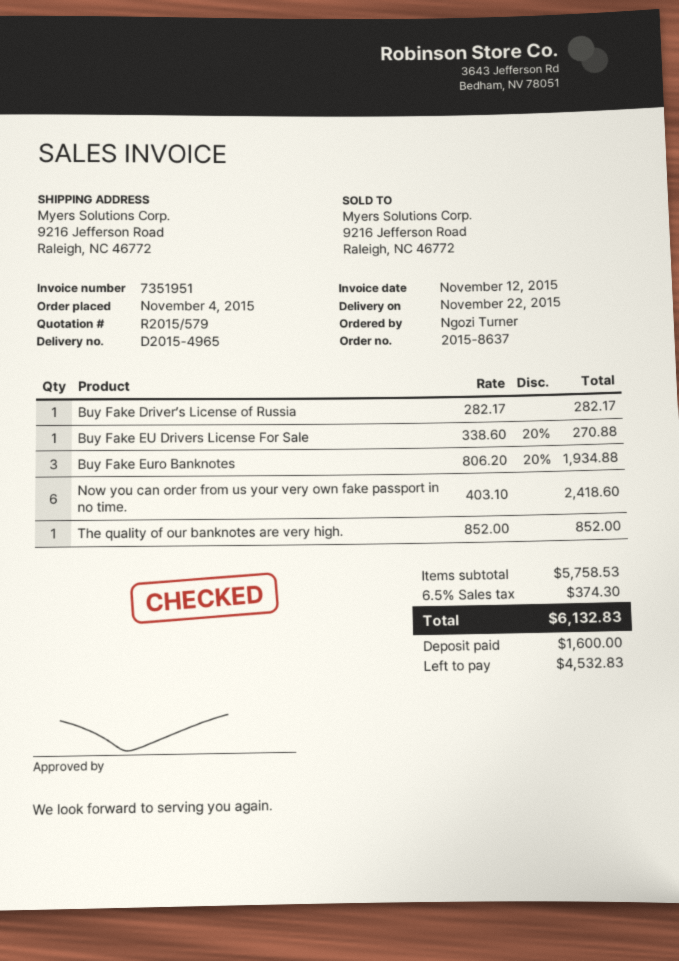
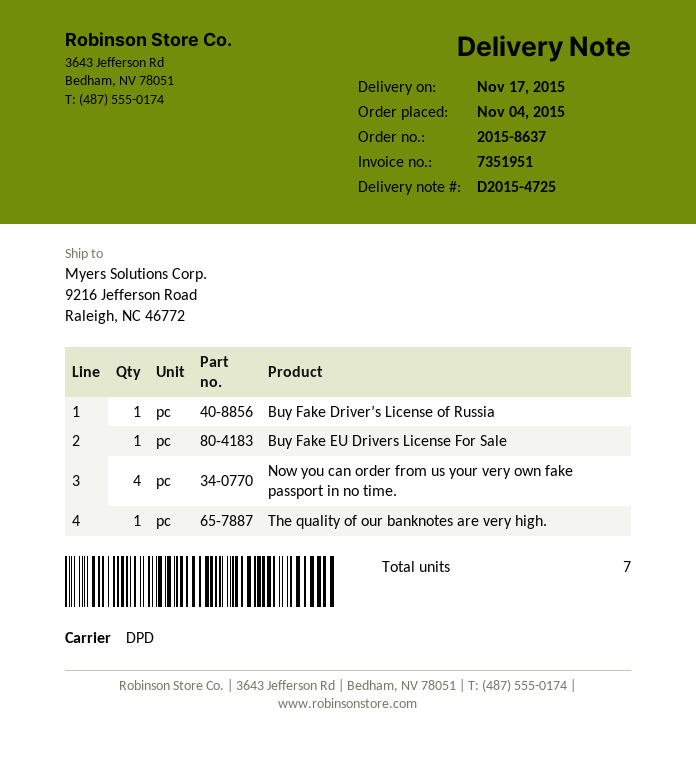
delivery note number: D2015-4965 -> D2015-4725
delivery date: 2015-11-22 -> 2015-11-17
Buy Fake Euro Banknotes: 3 -> none
Now you can order from us your very own fake passport in no time.: 6 -> 4

